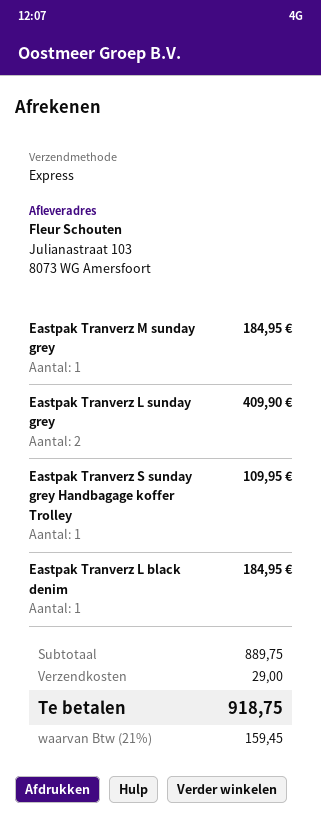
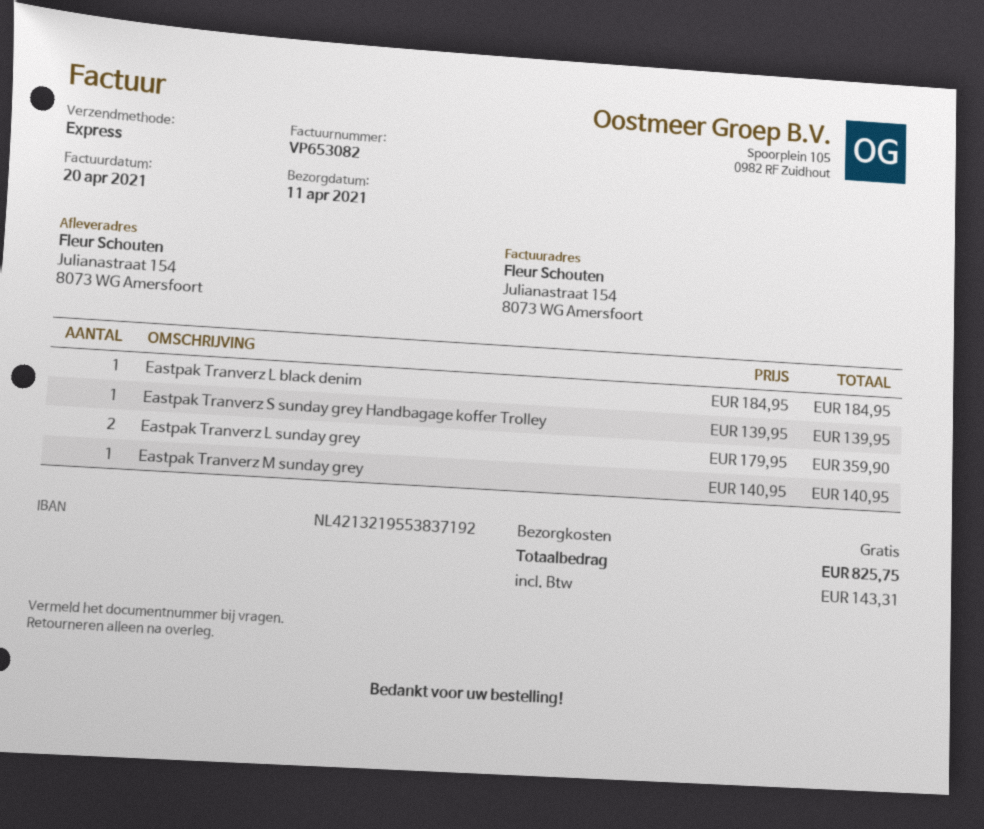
ship to: Julianastraat 103, 8073 WG Amersfoort -> Julianastraat 154, 8073 WG Amersfoort
Eastpak Tranverz M sunday grey: 1 for 184.95 -> 1 for 140.95
Eastpak Tranverz L sunday grey: 2 for 409.90 -> 2 for 359.90
Eastpak Tranverz S sunday grey Handbagage koffer Trolley: 1 for 109.95 -> 1 for 139.95
shipping: 29.00 -> 0.00
tax: 159.45 -> 143.31
total: 918.75 -> 825.75

